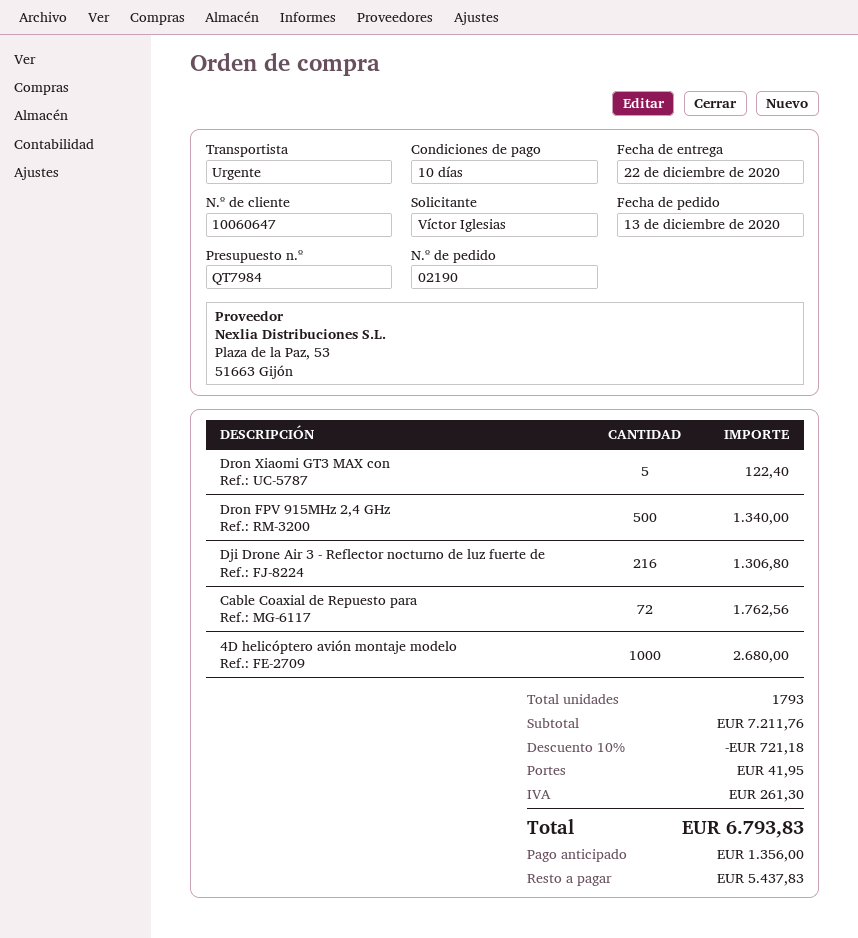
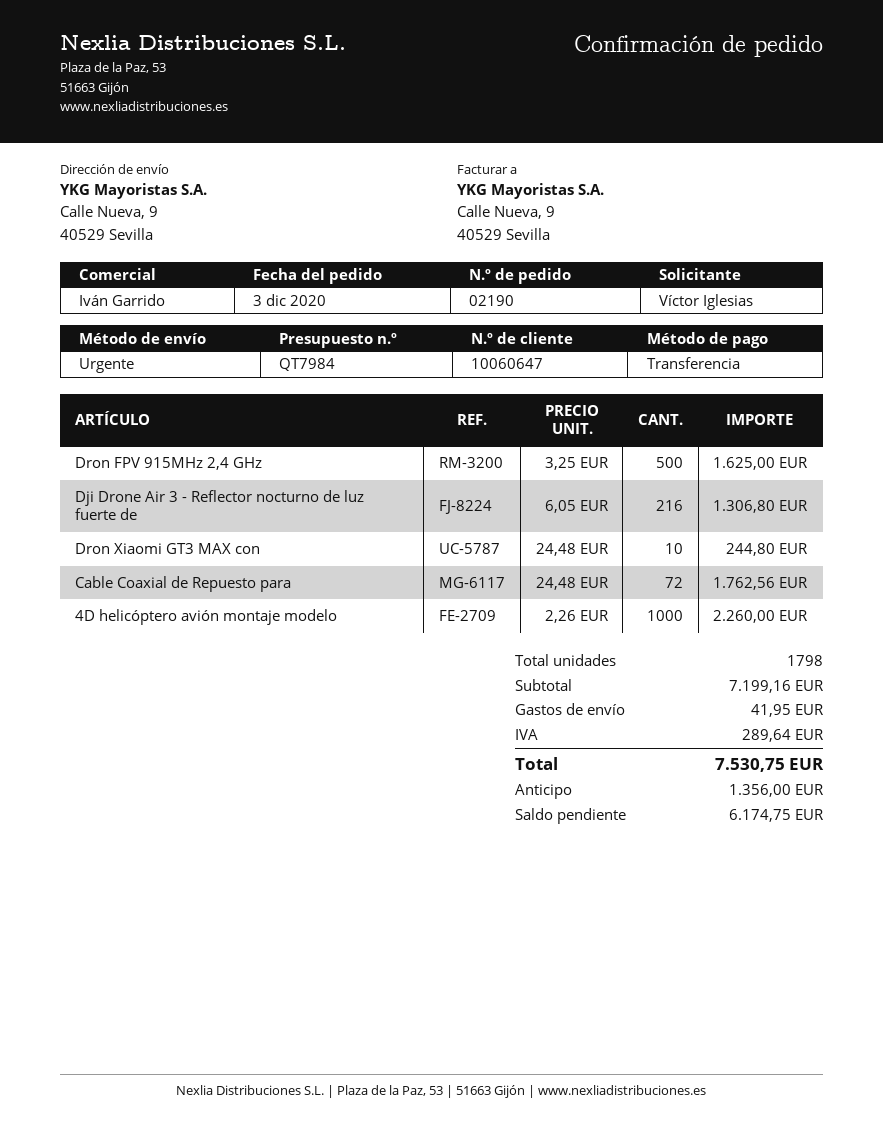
order date: 2020-12-13 -> 2020-12-03
Dron Xiaomi GT3 MAX con: 5 for 122.40 -> 10 for 244.80
Dron FPV 915MHz 2,4 GHz: 500 for 1340.00 -> 500 for 1625.00
4D helicóptero avión montaje modelo: 1000 for 2680.00 -> 1000 for 2260.00
total quantity: 1793 -> 1798
subtotal: 7211.76 -> 7199.16
discount: 10% = 721.18 -> none
tax: 261.30 -> 289.64
total: 6793.83 -> 7530.75
balance: 5437.83 -> 6174.75

